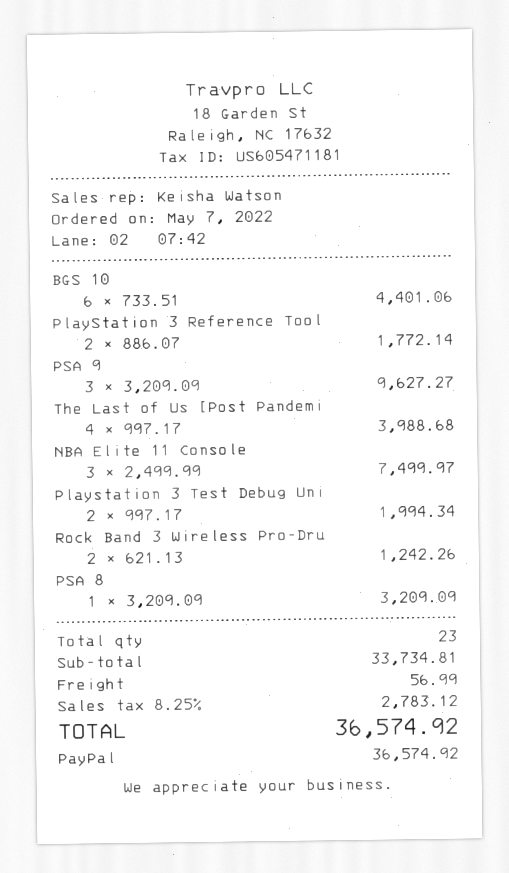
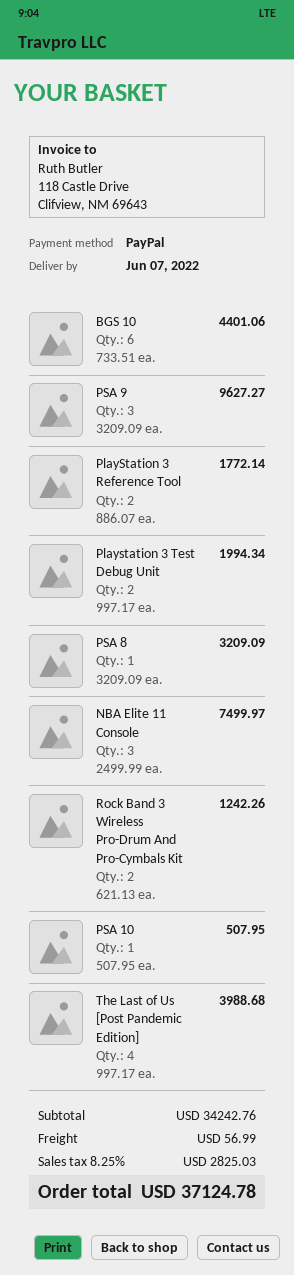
PSA 10: none -> 1 x 507.95 = 507.95
subtotal: 33734.81 -> 34242.76
tax: 8.25% = 2783.12 -> 8.25% = 2825.03
total: 36574.92 -> 37124.78

